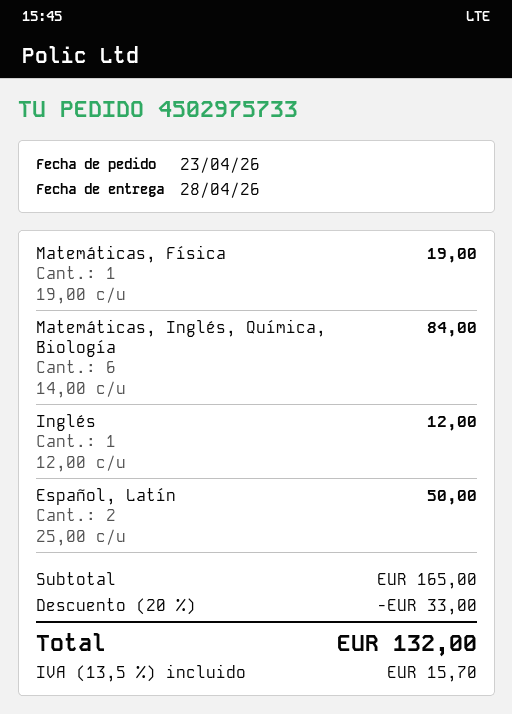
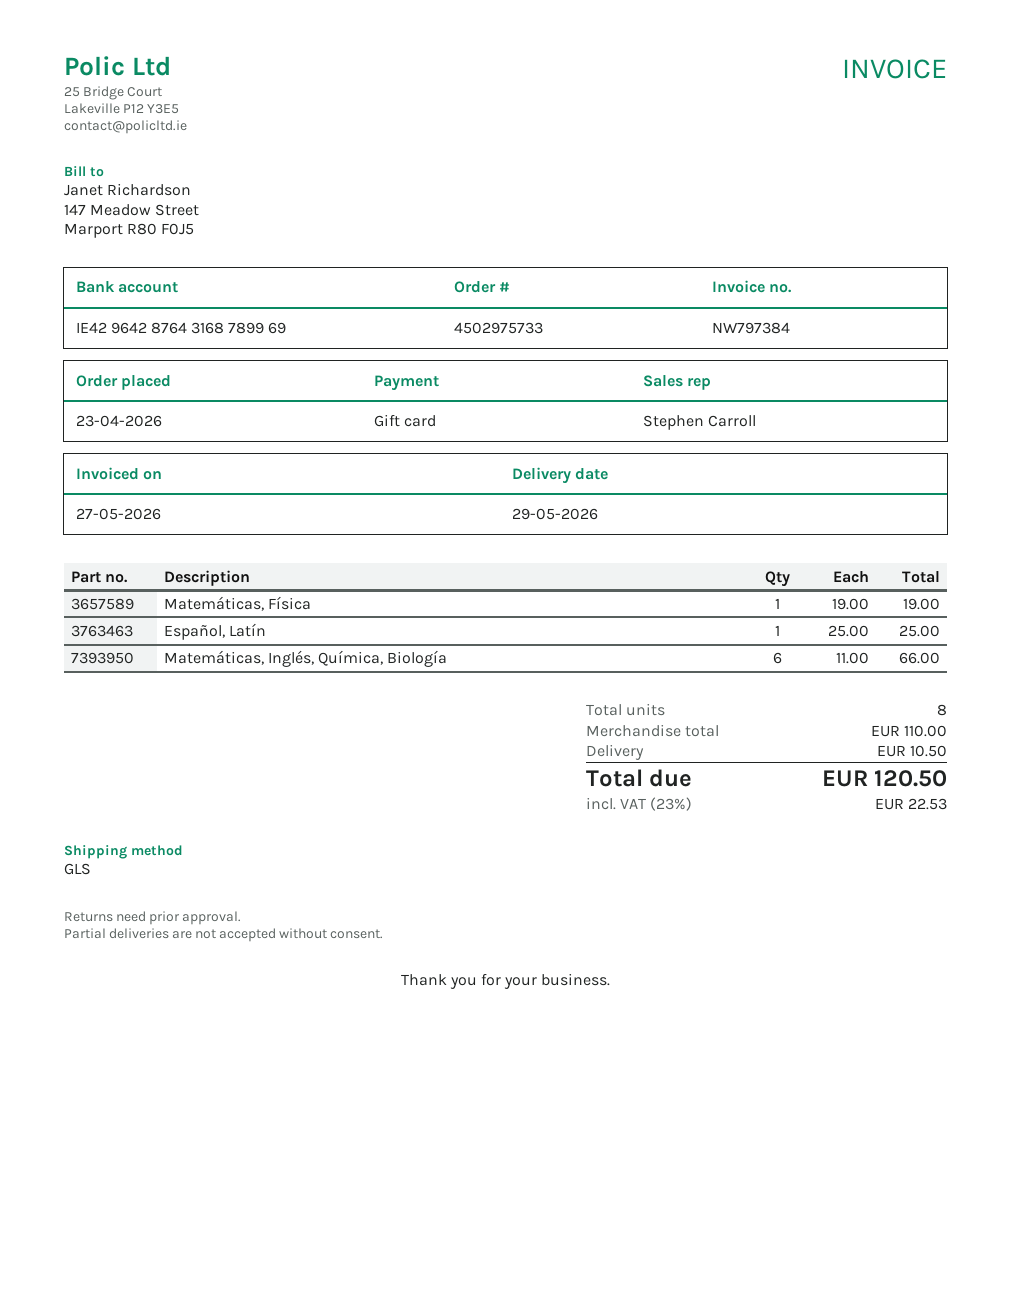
delivery date: 2026-04-28 -> 2026-05-29
Matemáticas, Inglés, Química, Biología: 6 x 14.00 = 84.00 -> 6 x 11.00 = 66.00
Inglés: 1 x 12.00 = 12.00 -> none
Español, Latín: 2 x 25.00 = 50.00 -> 1 x 25.00 = 25.00
subtotal: 165.00 -> 110.00
discount: 20% = 33.00 -> none
shipping: none -> 10.50
tax: 13.5% = 15.70 -> 23% = 22.53
total: 132.00 -> 120.50

